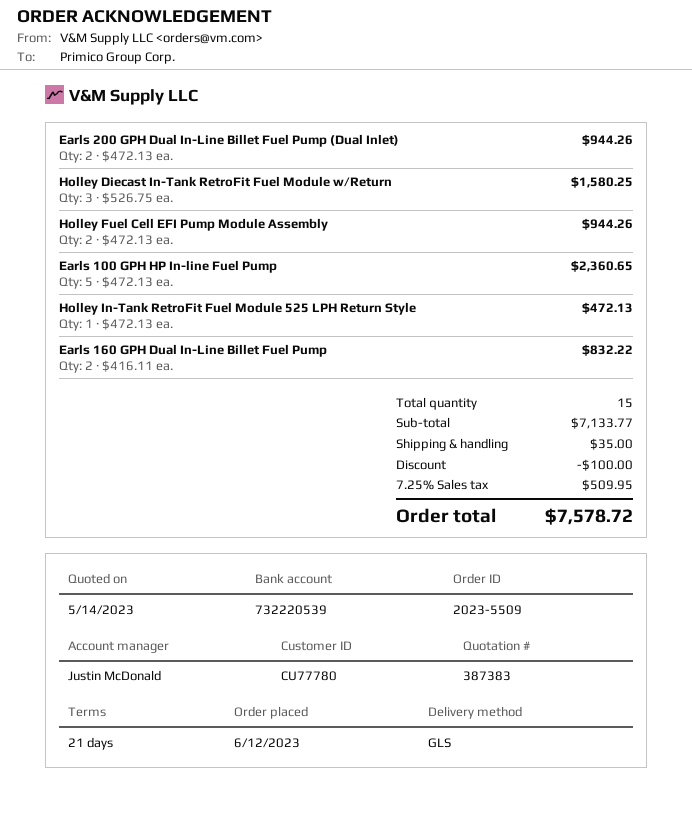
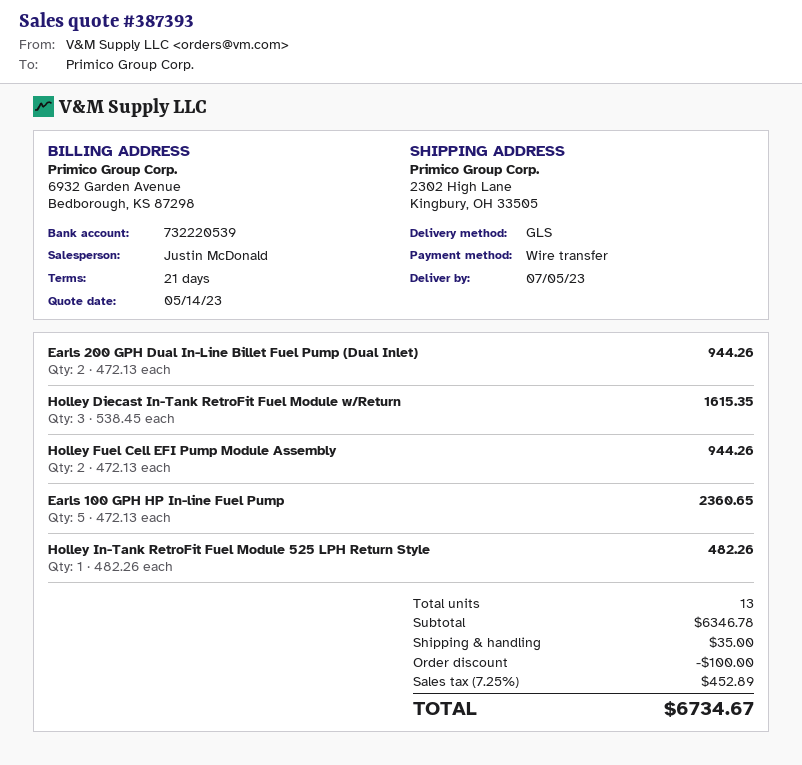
quote number: 387383 -> 387393
Holley Diecast In-Tank RetroFit Fuel Module w/Return: 3 x 526.75 = 1580.25 -> 3 x 538.45 = 1615.35
Holley In-Tank RetroFit Fuel Module 525 LPH Return Style: 1 x 472.13 = 472.13 -> 1 x 482.26 = 482.26
Earls 160 GPH Dual In-Line Billet Fuel Pump: 2 x 416.11 = 832.22 -> none
total quantity: 15 -> 13
subtotal: 7133.77 -> 6346.78
tax: 7.25% = 509.95 -> 7.25% = 452.89
total: 7578.72 -> 6734.67

